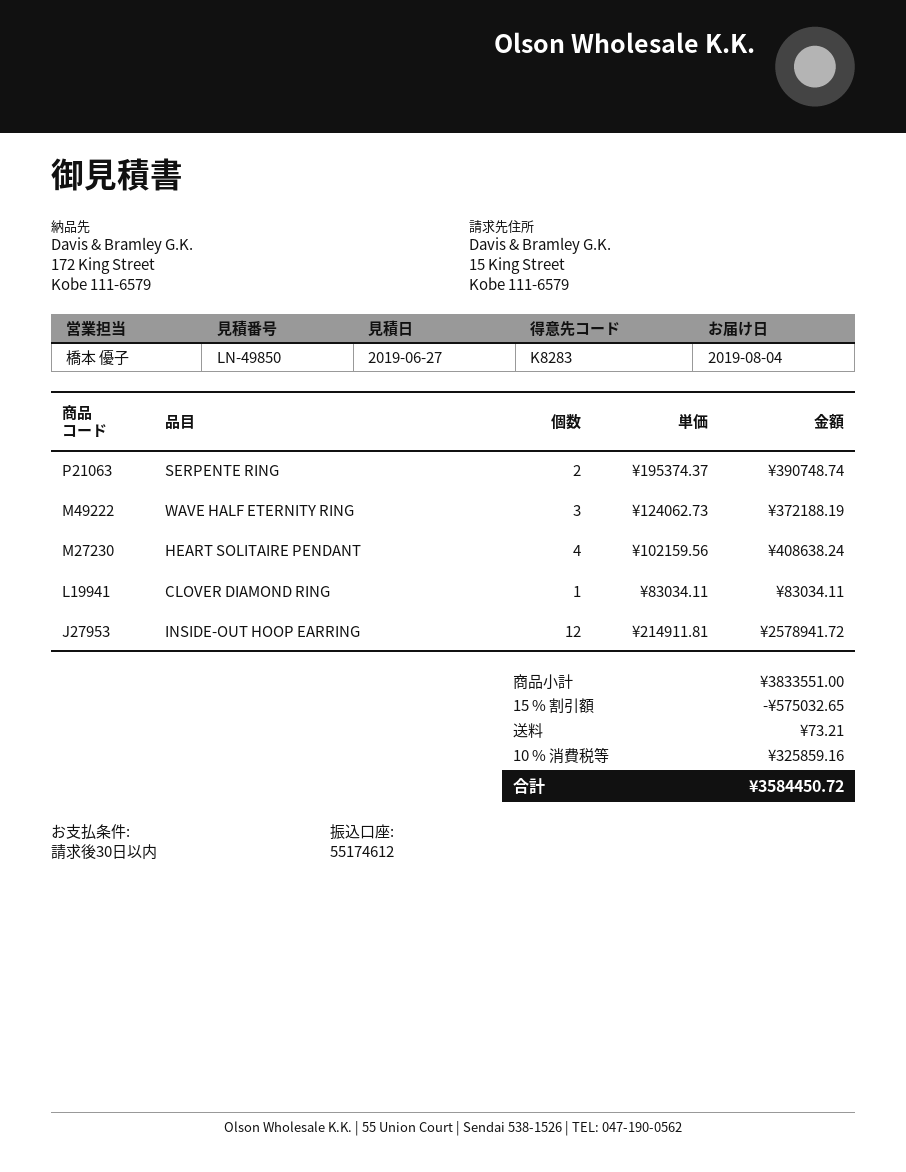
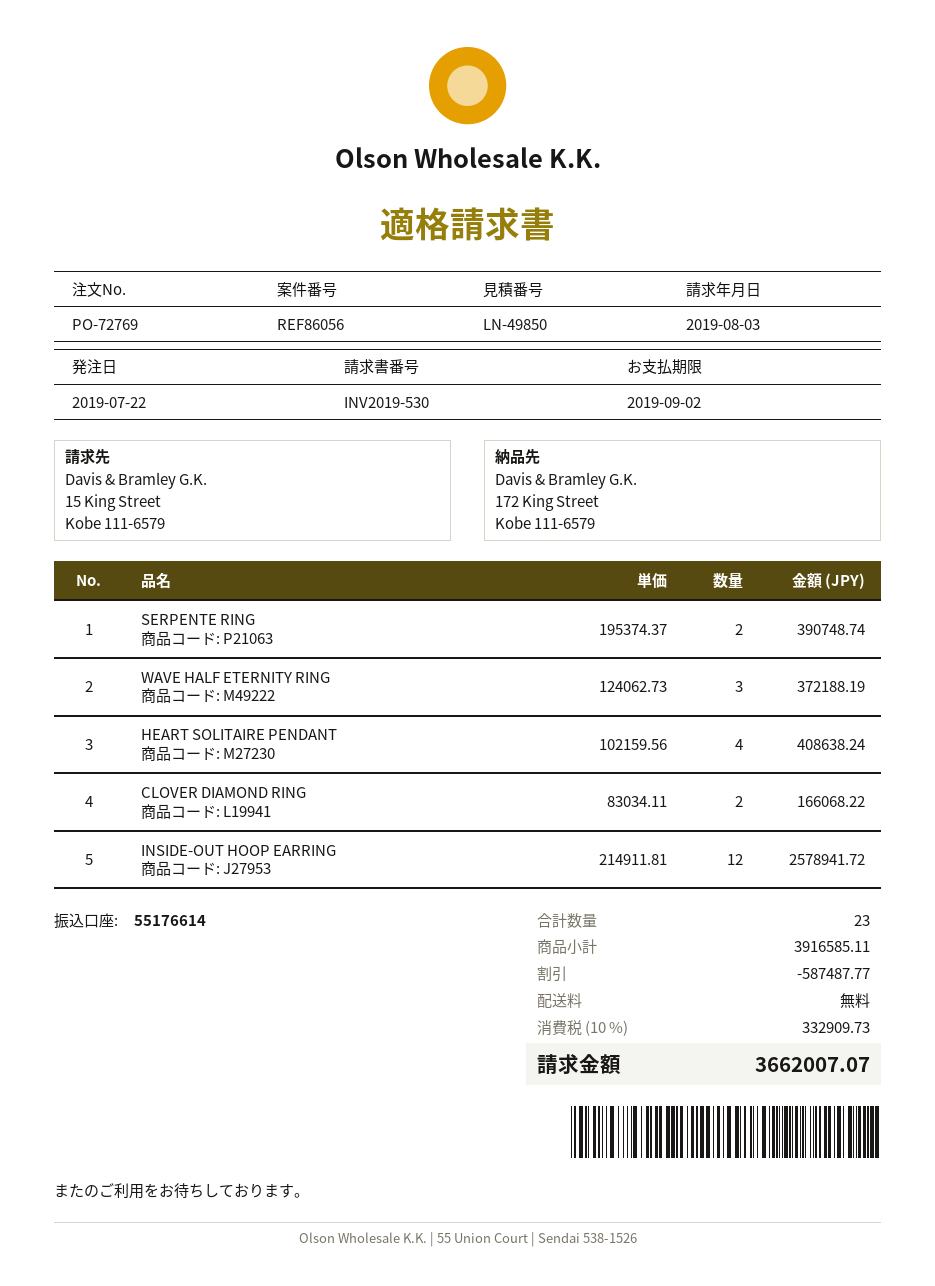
bank account: 55174612 -> 55176614
CLOVER DIAMOND RING: 1 x 83034.11 = 83034.11 -> 2 x 83034.11 = 166068.22
subtotal: 3833551.00 -> 3916585.11
discount: 575032.65 -> 587487.77
shipping: 73.21 -> 0.00
tax: 10% = 325859.16 -> 10% = 332909.73
total: 3584450.72 -> 3662007.07

